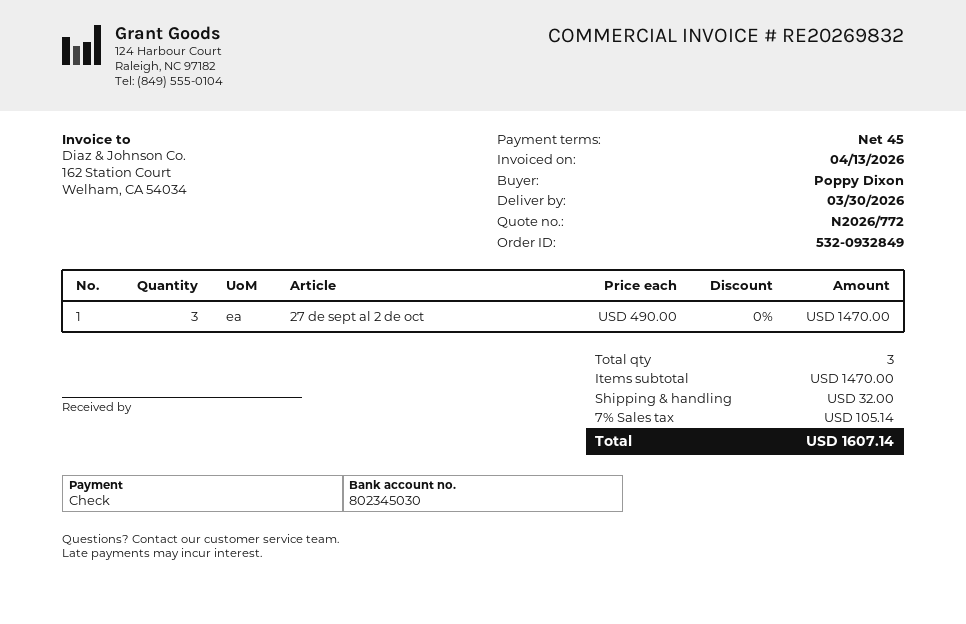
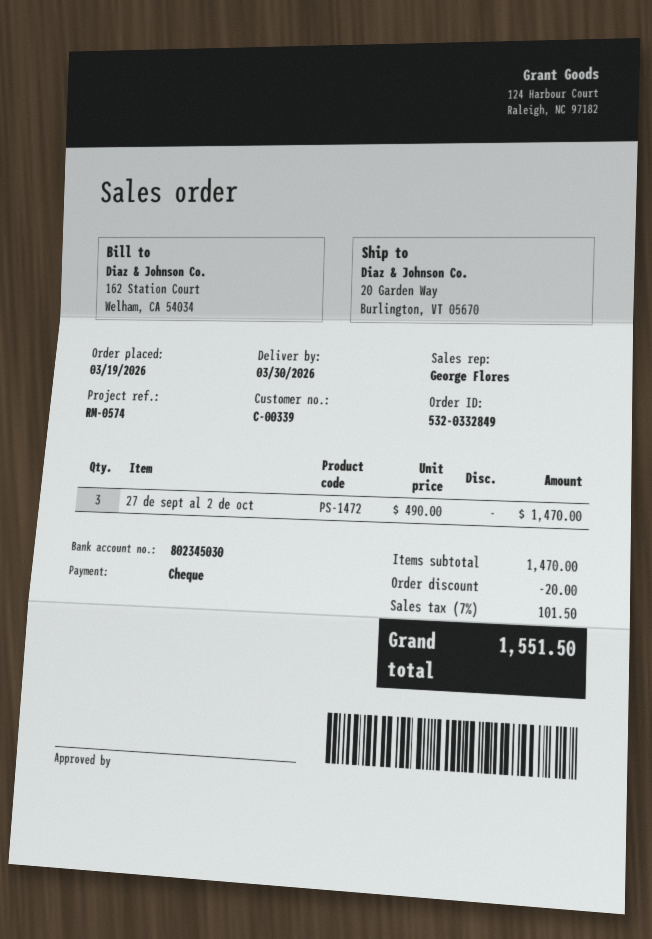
order number: 532-0932849 -> 532-0332849
discount: none -> 20.00
shipping: 32.00 -> none
tax: 7% = 105.14 -> 7% = 101.50
total: 1607.14 -> 1551.50

